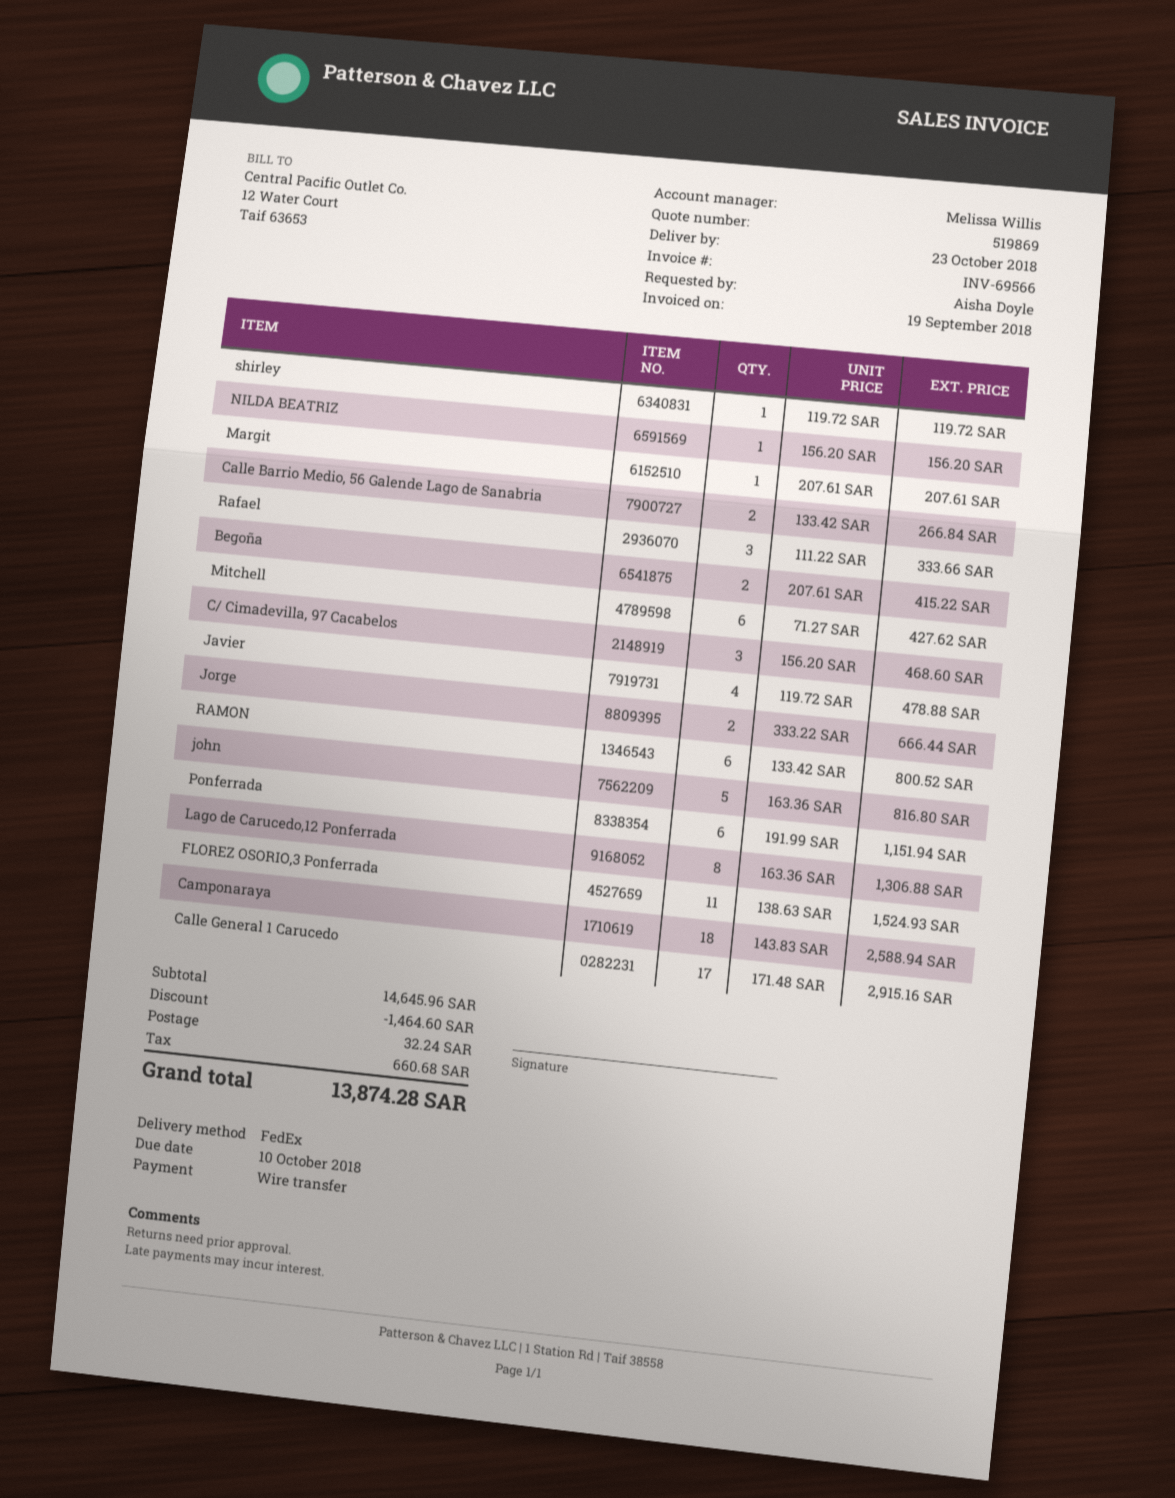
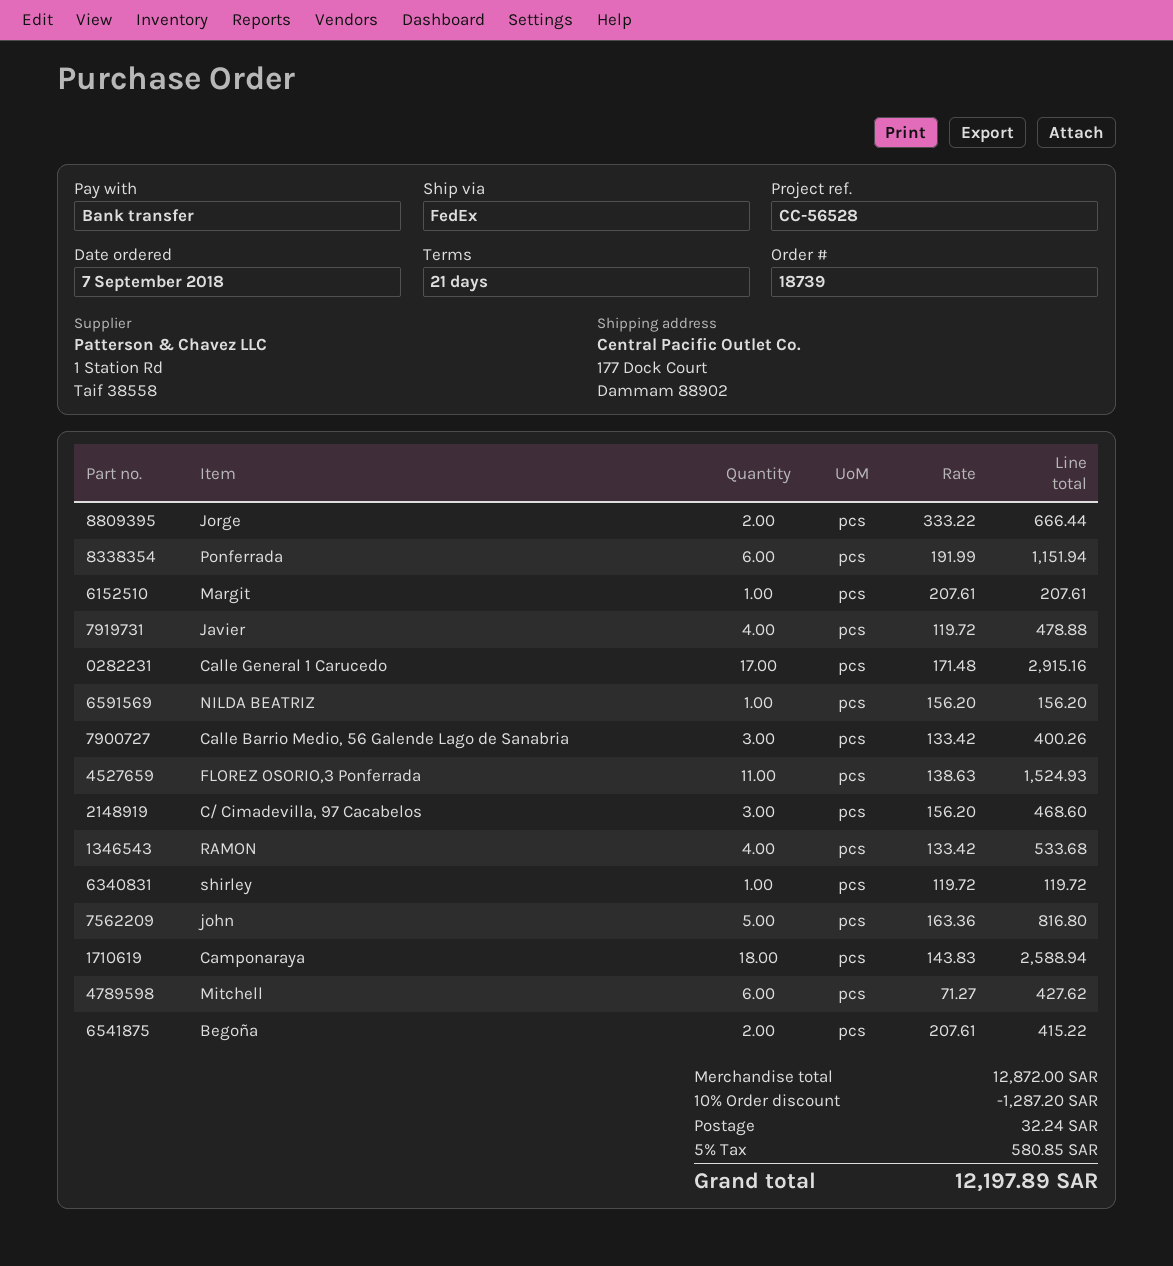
Calle Barrio Medio, 56 Galende Lago de Sanabria: 2 x 133.42 = 266.84 -> 3 x 133.42 = 400.26
Rafael: 3 x 111.22 = 333.66 -> none
RAMON: 6 x 133.42 = 800.52 -> 4 x 133.42 = 533.68
Lago de Carucedo,12 Ponferrada: 8 x 163.36 = 1306.88 -> none
subtotal: 14645.96 -> 12872.00
discount: 1464.60 -> 1287.20
tax: 660.68 -> 580.85
total: 13874.28 -> 12197.89

